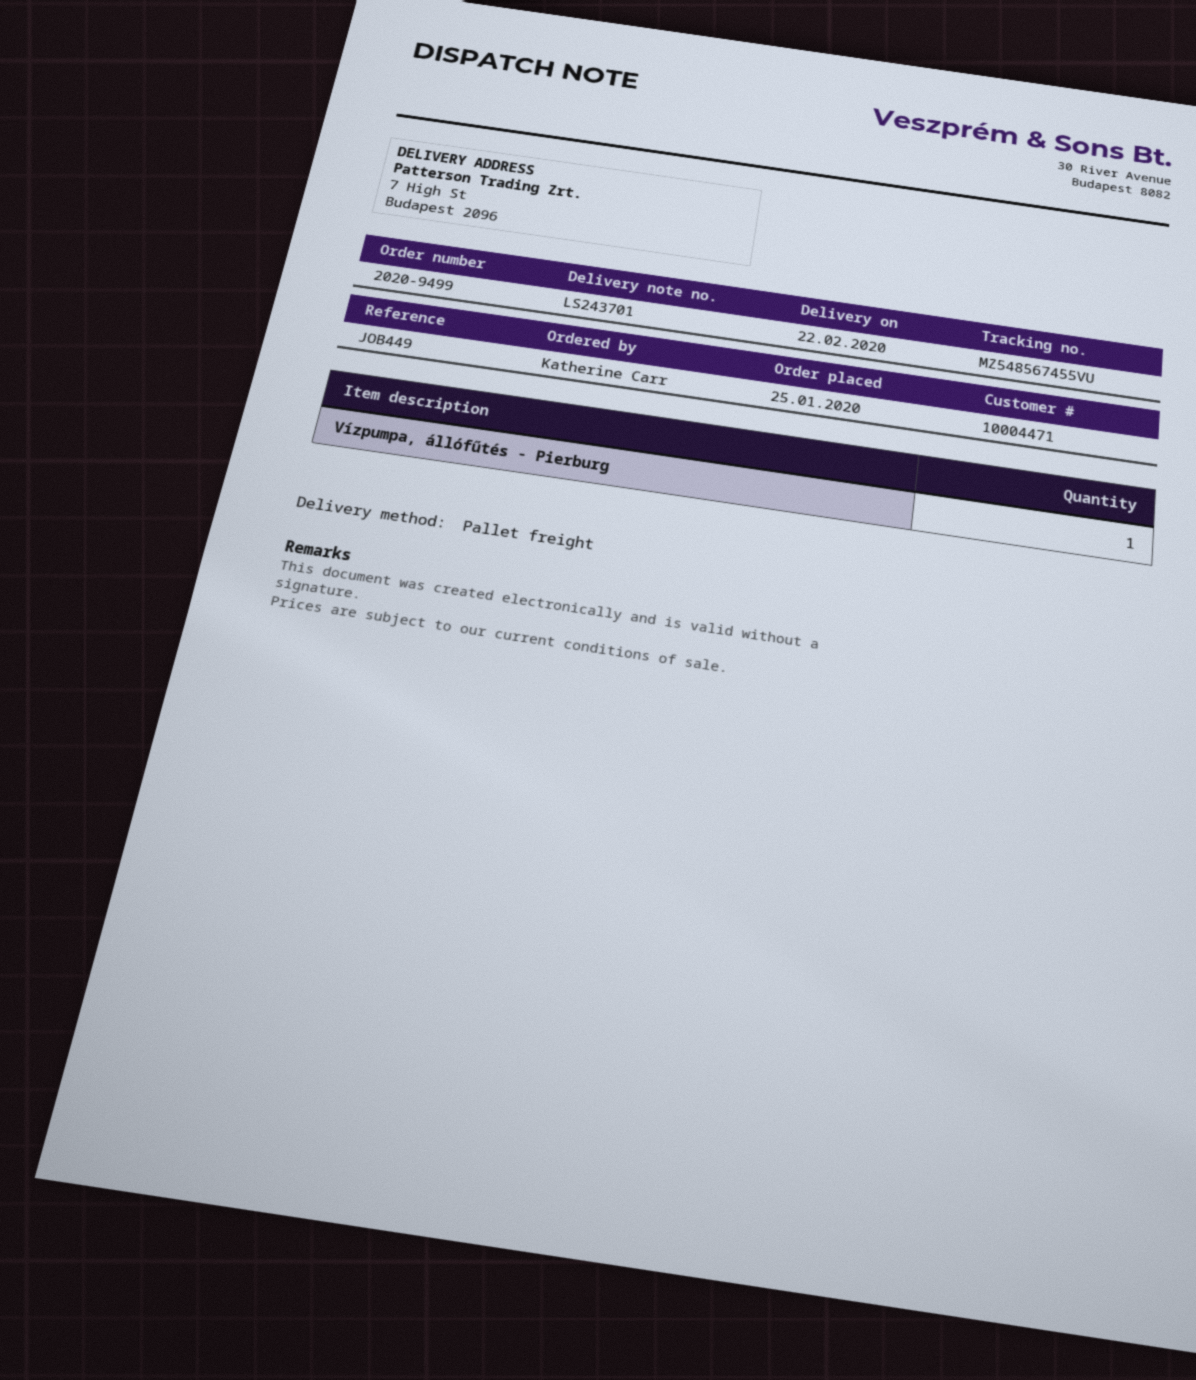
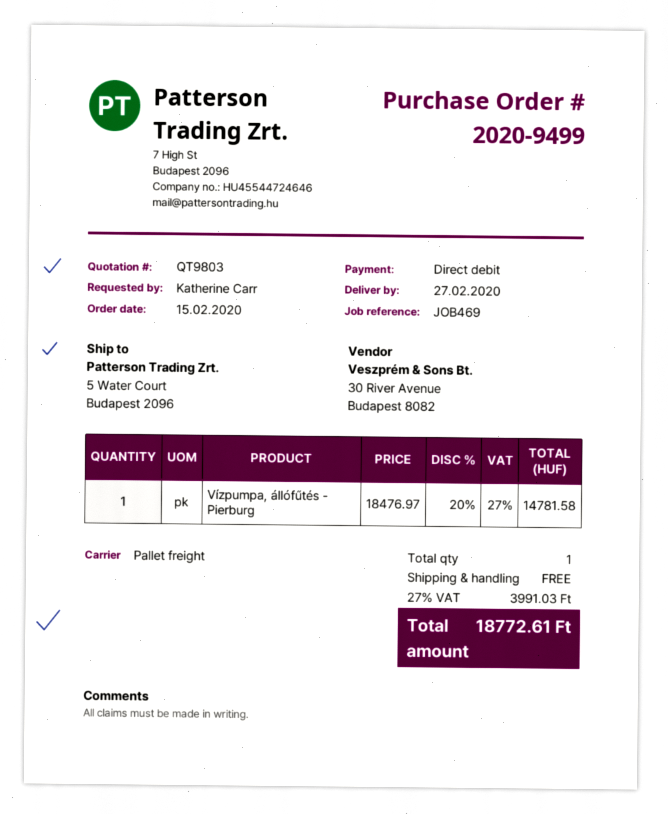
order date: 2020-01-25 -> 2020-02-15
delivery date: 2020-02-22 -> 2020-02-27
reference: JOB449 -> JOB469
ship to: 7 High St, Budapest 2096 -> 5 Water Court, Budapest 2096

